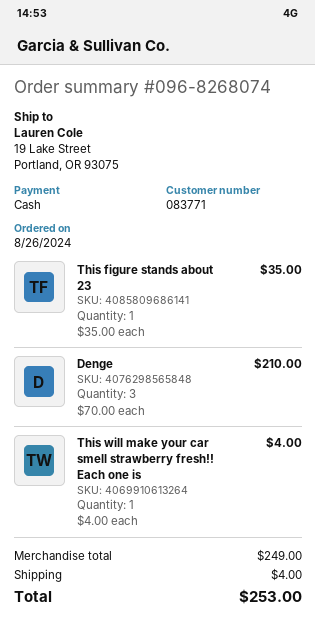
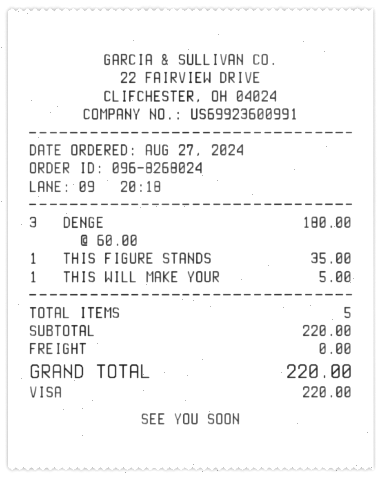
order number: 096-8268074 -> 096-8268024
order date: 2024-08-26 -> 2024-08-27
payment method: cash -> Visa
Denge: 3 x 70.00 = 210.00 -> 3 x 60.00 = 180.00
This will make your car smell strawberry fresh!! Each one is: 1 x 4.00 = 4.00 -> 1 x 5.00 = 5.00
subtotal: 249.00 -> 220.00
shipping: 4.00 -> 0.00
total: 253.00 -> 220.00

